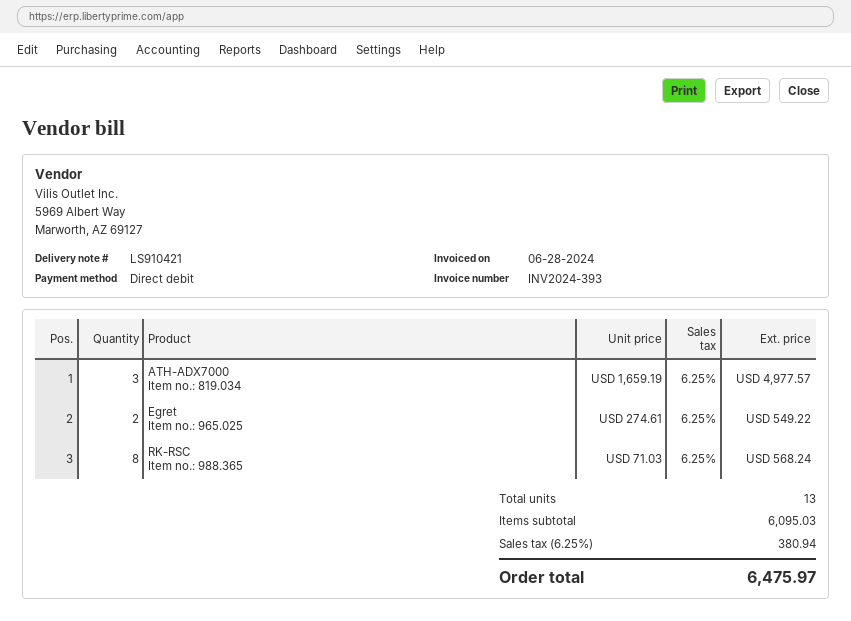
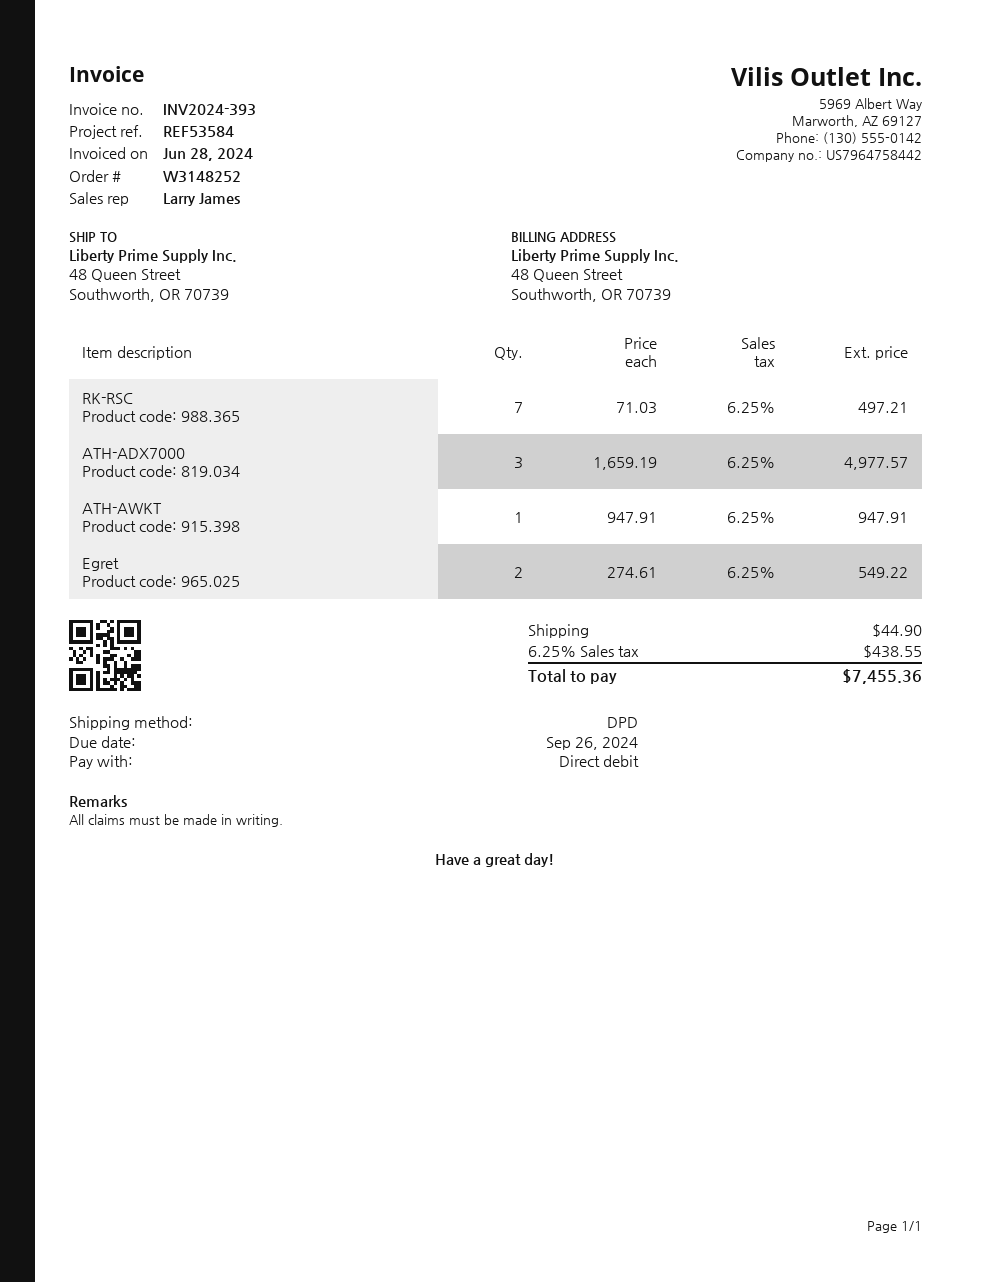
RK-RSC: 8 x 71.03 = 568.24 -> 7 x 71.03 = 497.21
ATH-AWKT: none -> 1 x 947.91 = 947.91
shipping: none -> 44.90
tax: 6.25% = 380.94 -> 6.25% = 438.55
total: 6475.97 -> 7455.36

